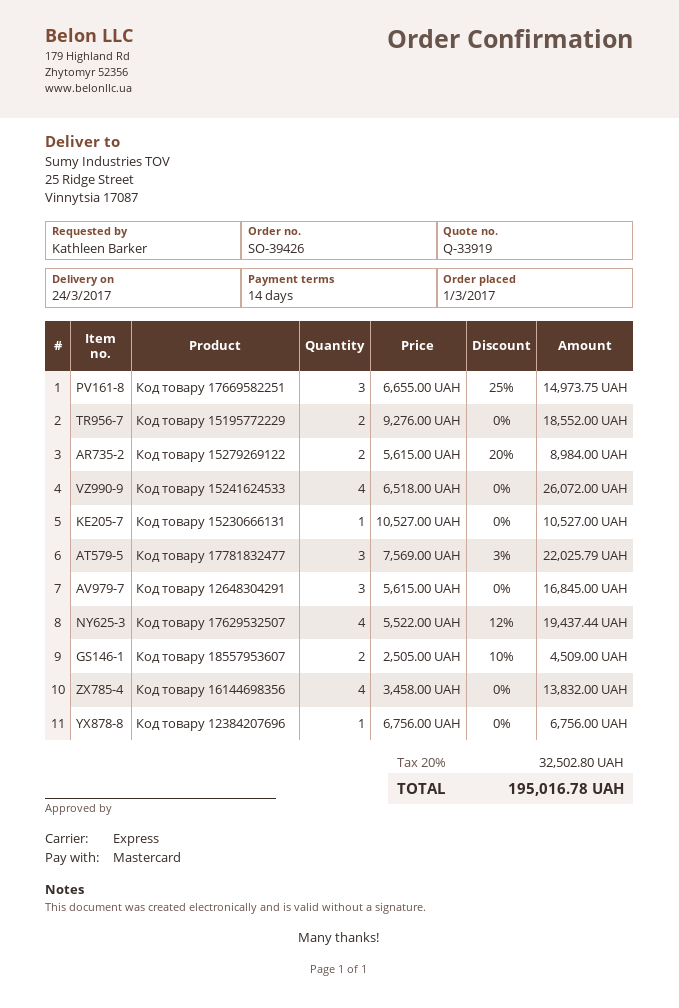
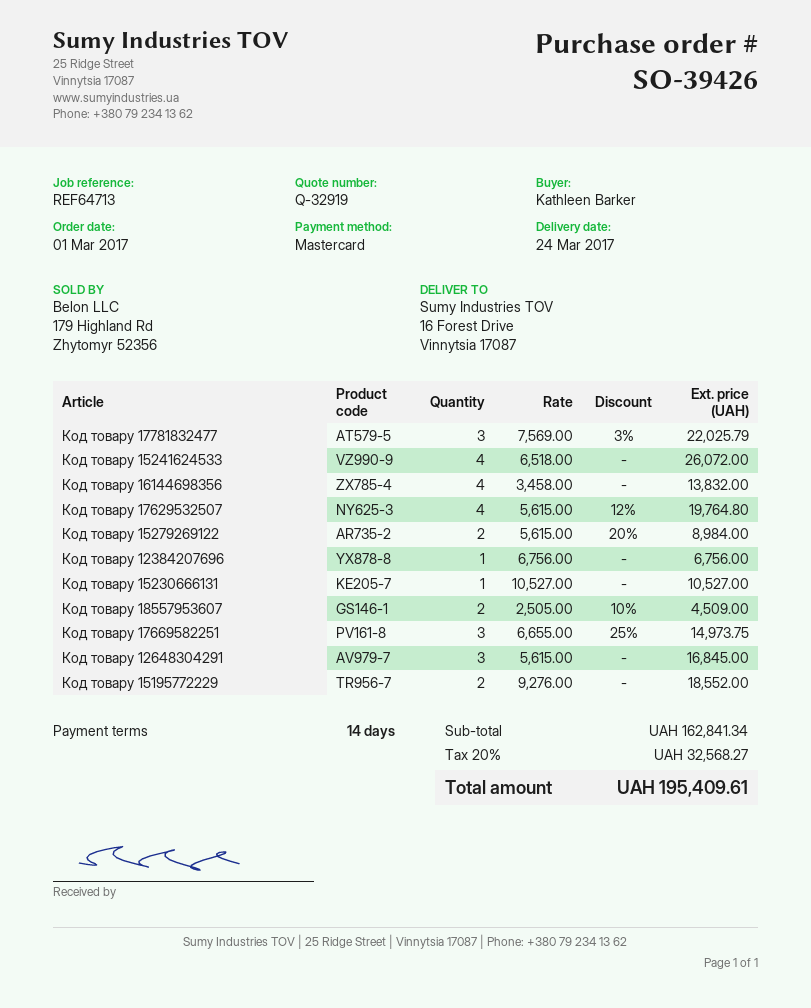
quote number: Q-33919 -> Q-32919
ship to: 25 Ridge Street, Vinnytsia 17087 -> 16 Forest Drive, Vinnytsia 17087
Код товару 17629532507: 4 x 5522.00 - 12% = 19437.44 -> 4 x 5615.00 - 12% = 19764.80
tax: 20% = 32502.80 -> 20% = 32568.27
total: 195016.78 -> 195409.61

